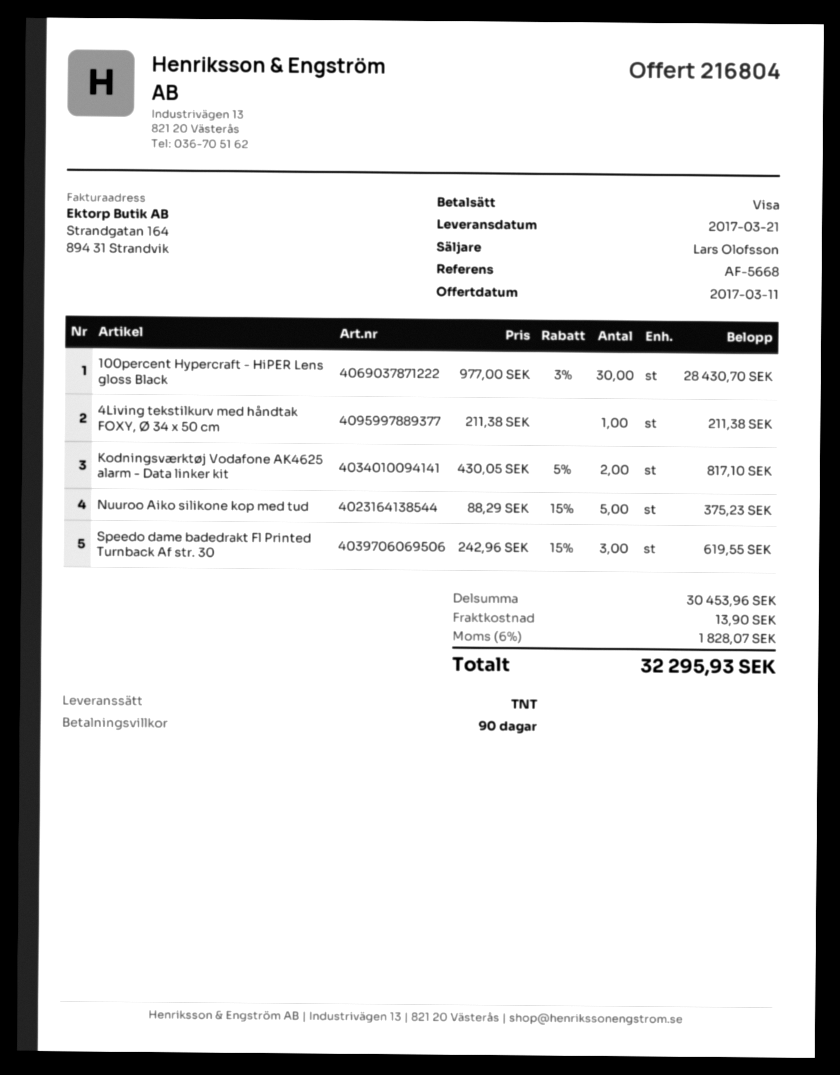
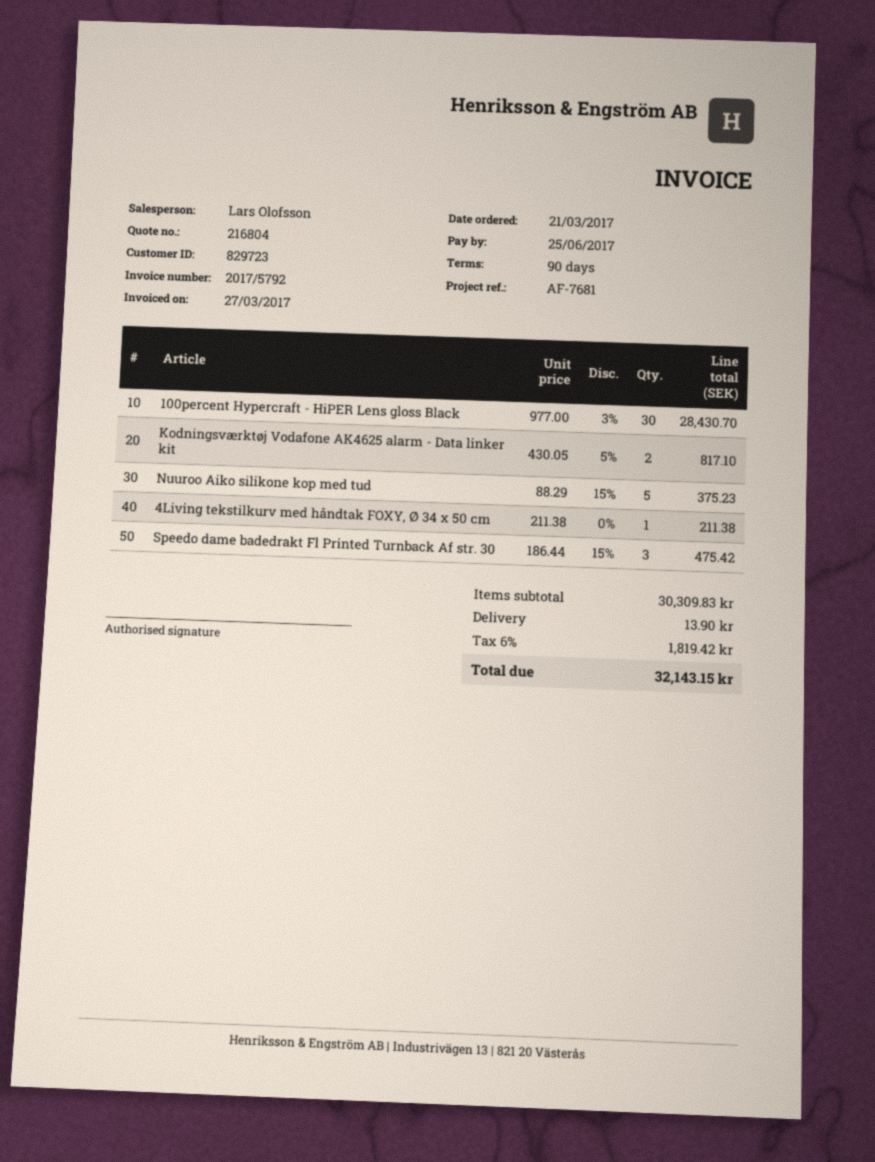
reference: AF-5668 -> AF-7681
Speedo dame badedrakt Fl Printed Turnback Af str. 30: 3 x 242.96 - 15% = 619.55 -> 3 x 186.44 - 15% = 475.42
subtotal: 30453.96 -> 30309.83
tax: 6% = 1828.07 -> 6% = 1819.42
total: 32295.93 -> 32143.15

